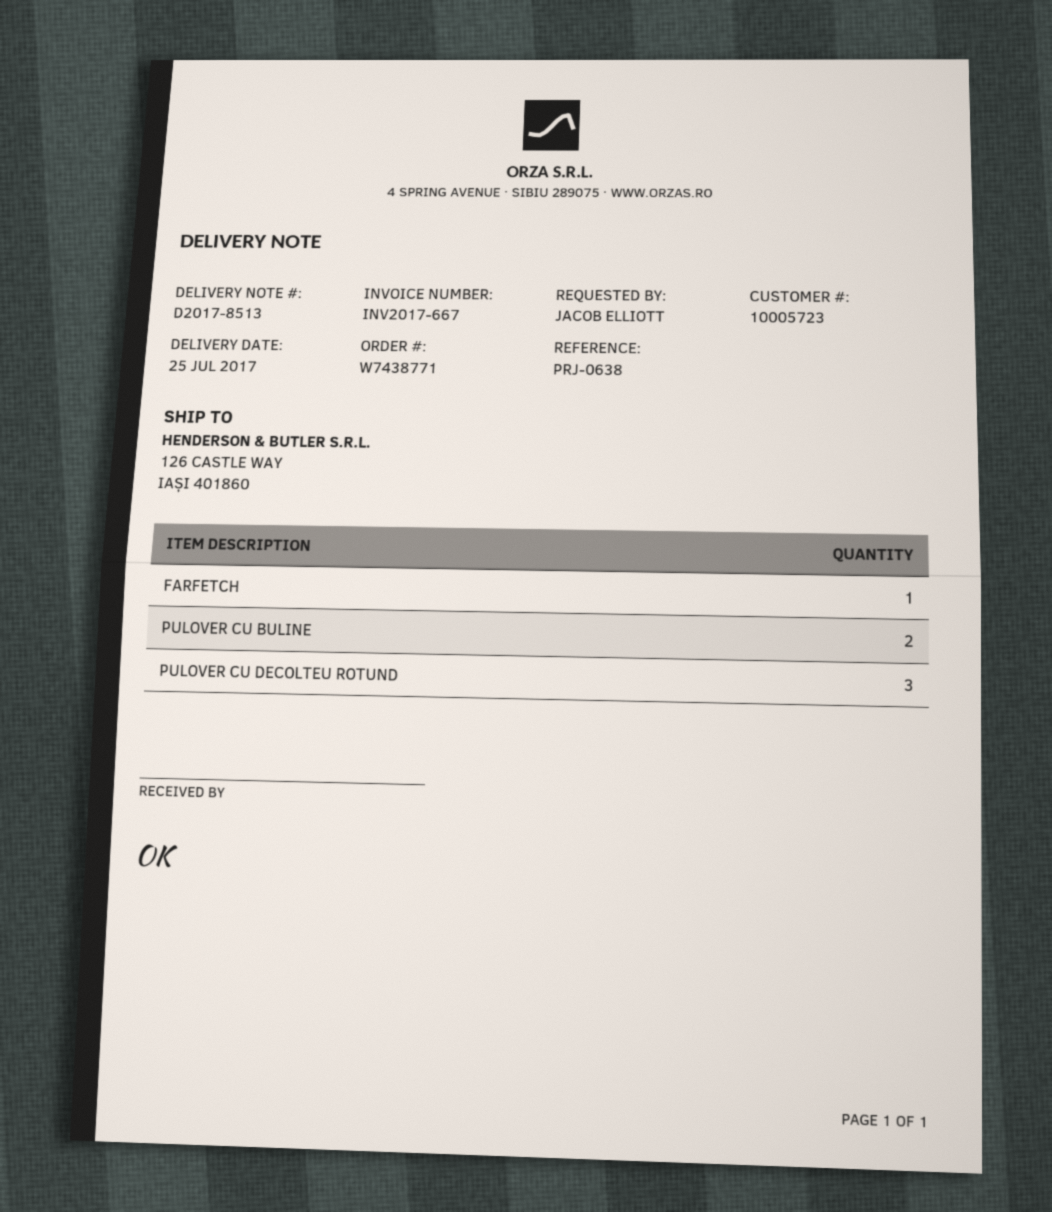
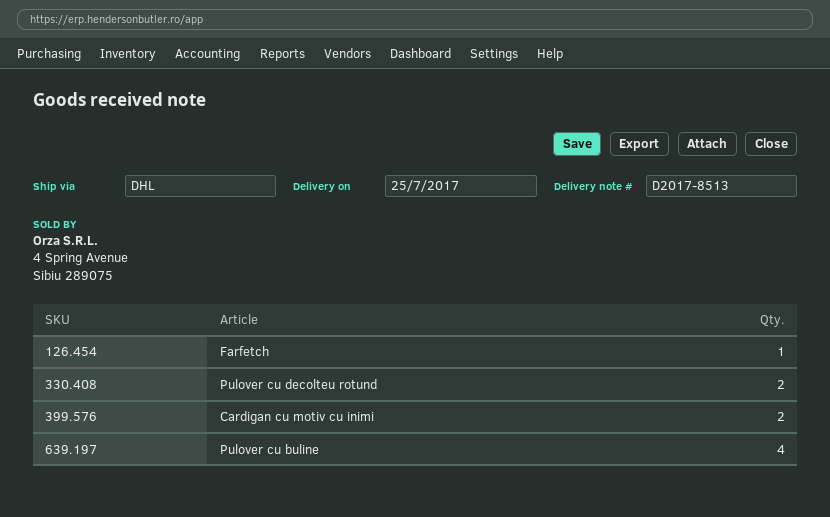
PULOVER CU BULINE: 2 -> 4
PULOVER CU DECOLTEU ROTUND: 3 -> 2
Cardigan cu motiv cu inimi: none -> 2

